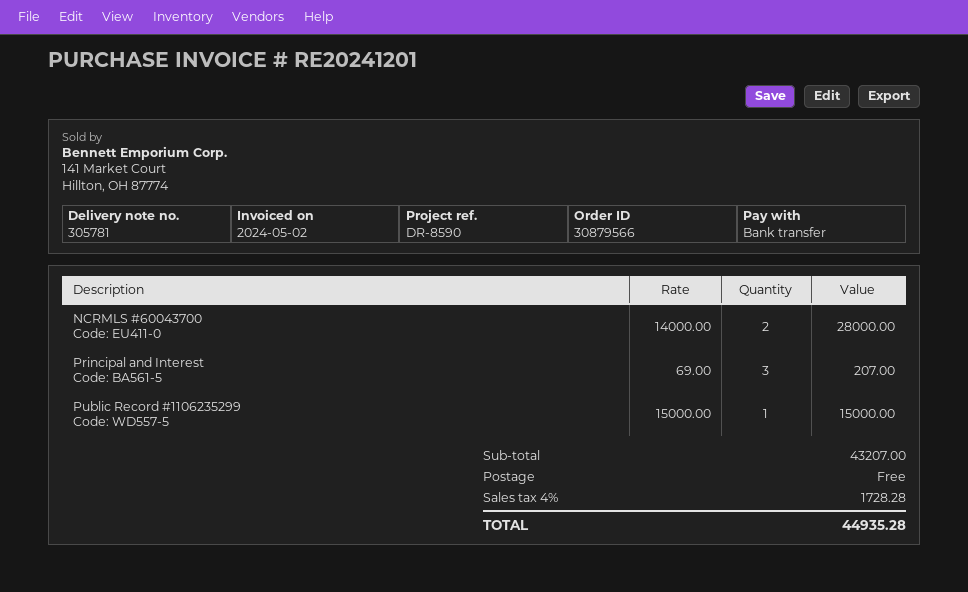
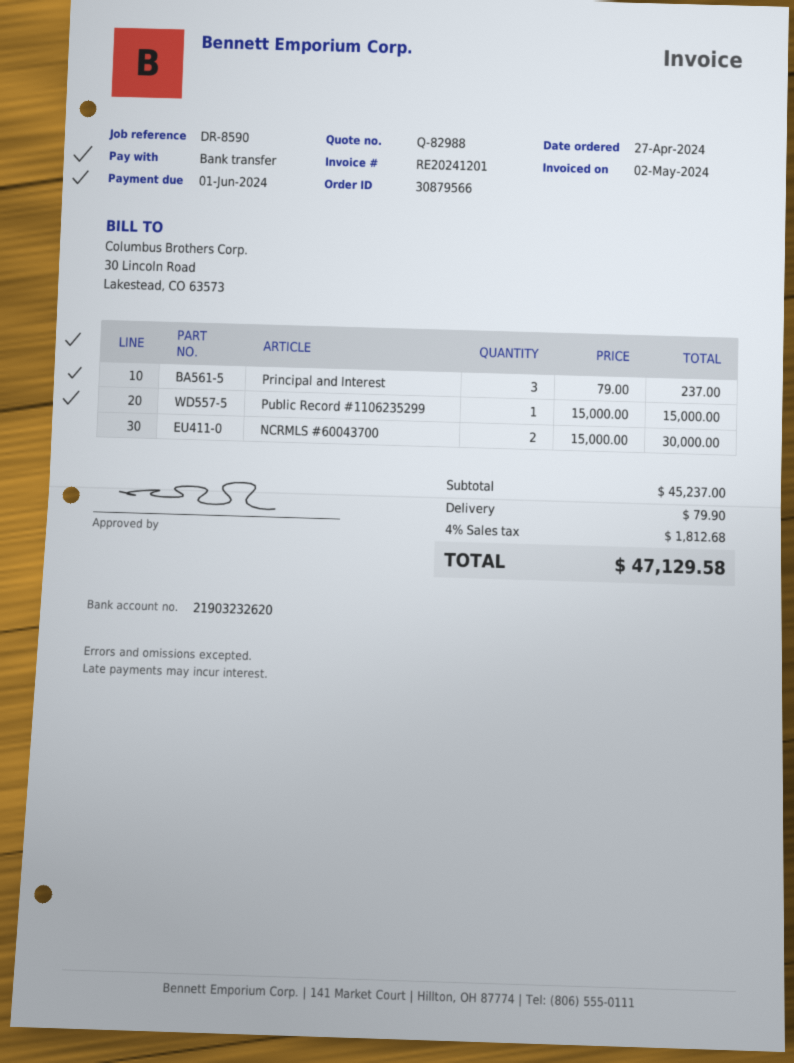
NCRMLS #60043700: 2 x 14000.00 = 28000.00 -> 2 x 15000.00 = 30000.00
Principal and Interest: 3 x 69.00 = 207.00 -> 3 x 79.00 = 237.00
subtotal: 43207.00 -> 45237.00
shipping: 0.00 -> 79.90
tax: 4% = 1728.28 -> 4% = 1812.68
total: 44935.28 -> 47129.58

